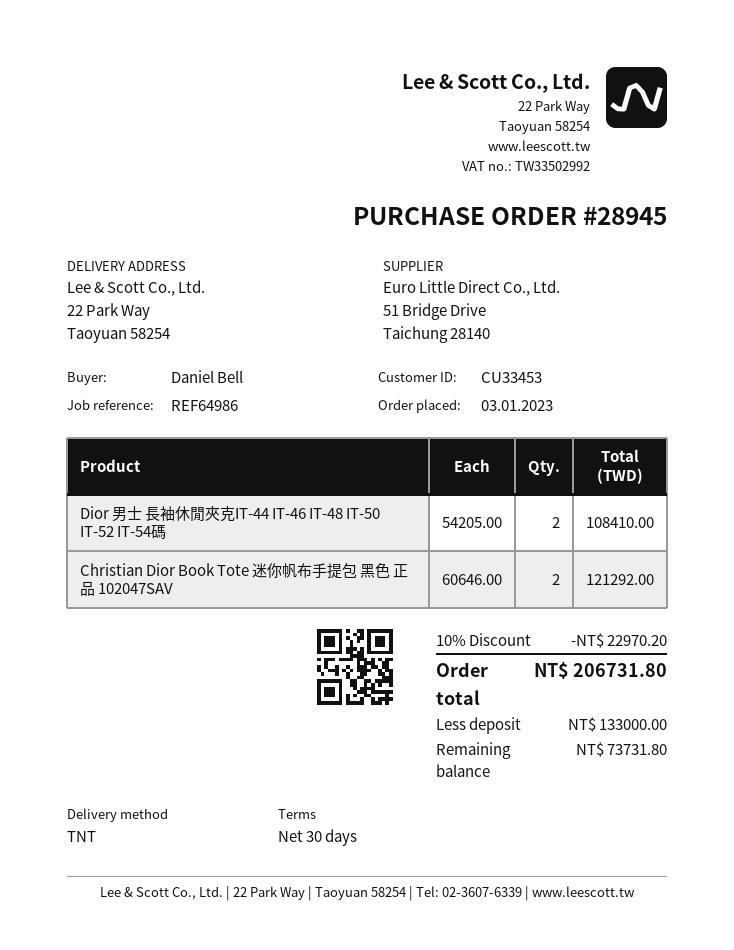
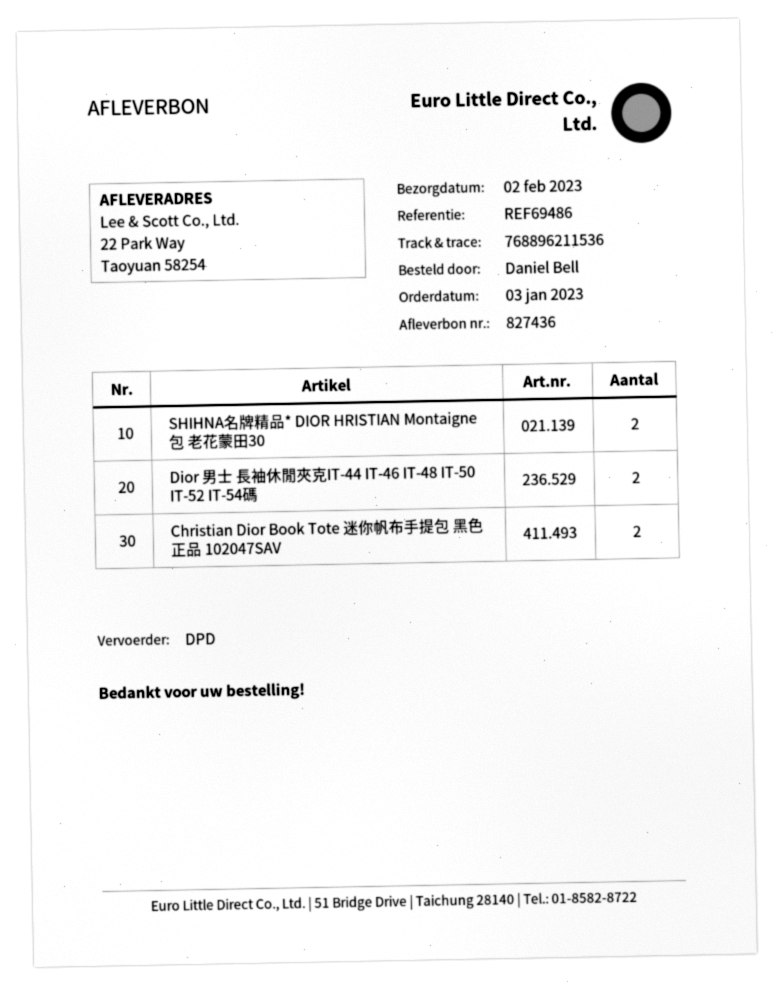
reference: REF64986 -> REF69486
shipping method: TNT -> DPD
SHIHNA名牌精品* DIOR HRISTIAN Montaigne包 老花蒙田30: none -> 2

